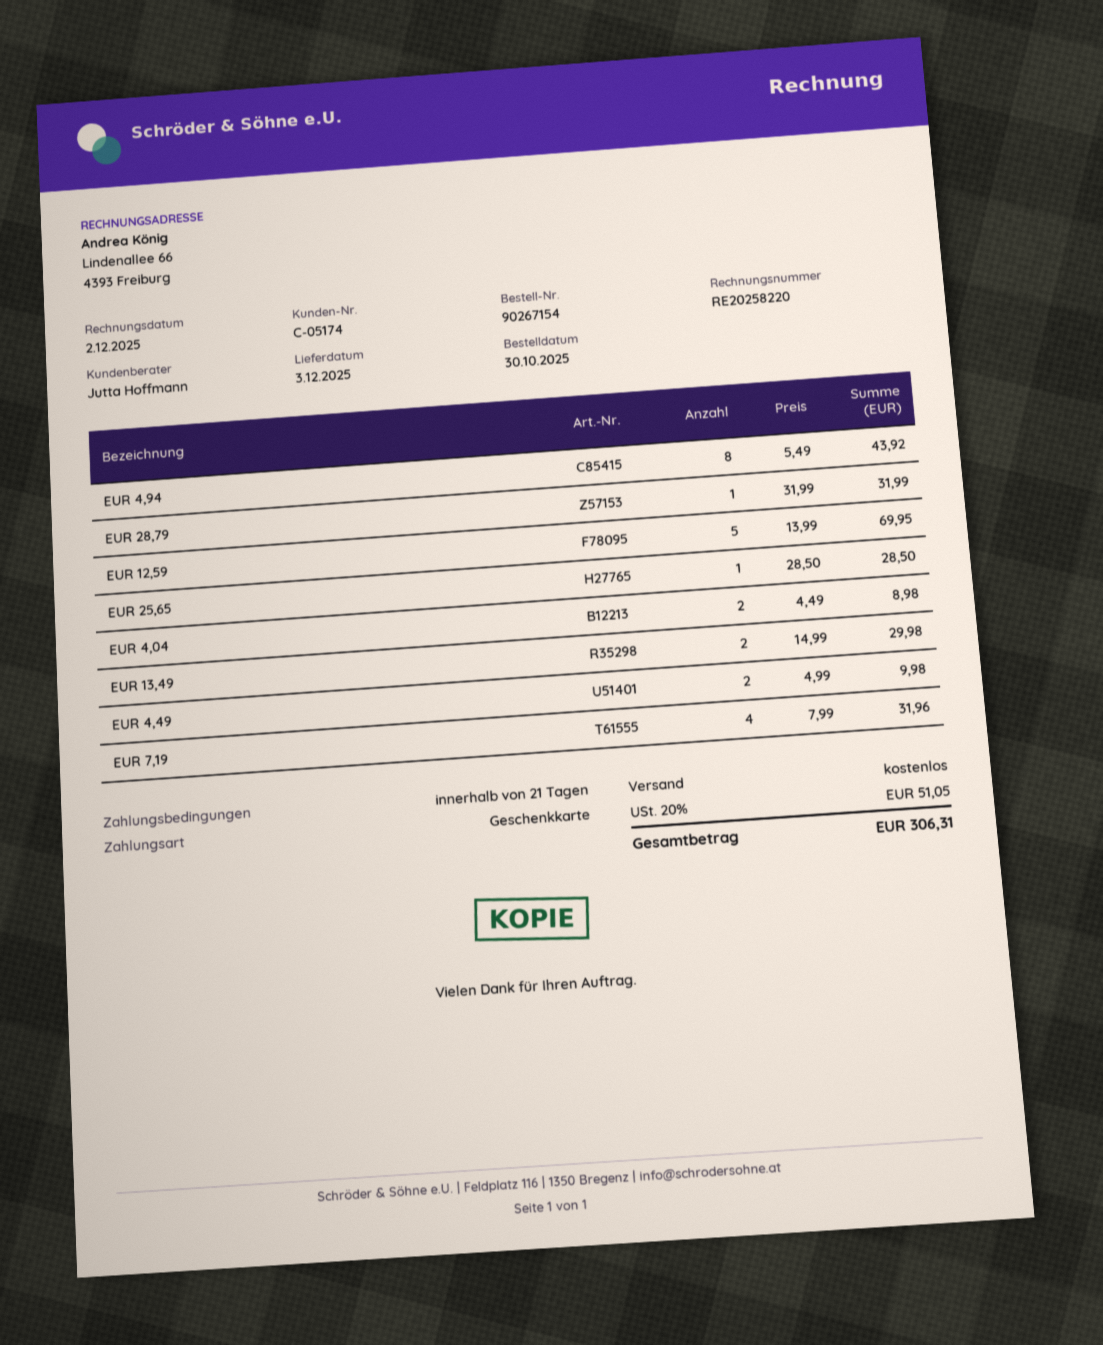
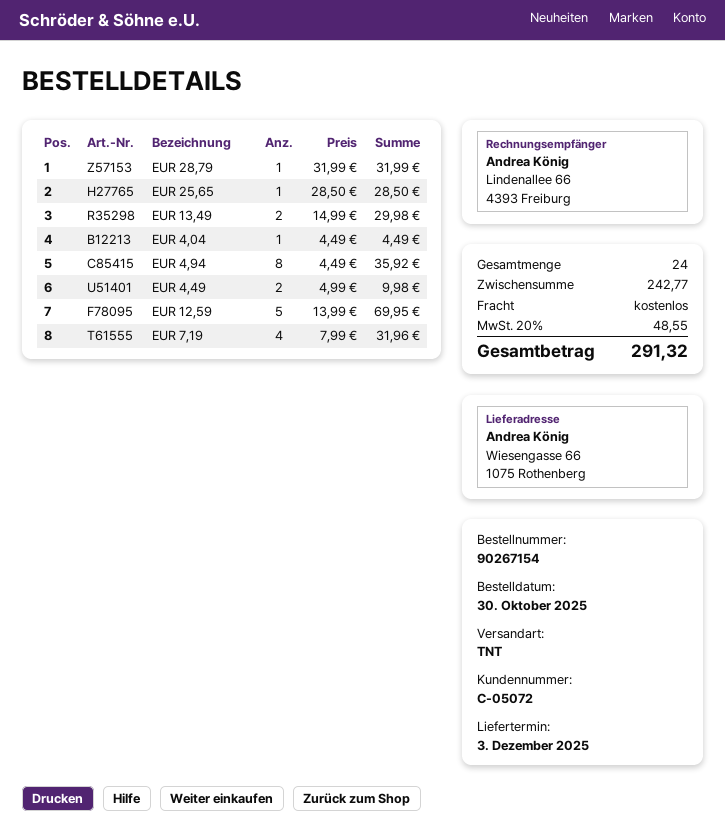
customer number: C-05174 -> C-05072
EUR 4,94: 8 x 5.49 = 43.92 -> 8 x 4.49 = 35.92
EUR 4,04: 2 x 4.49 = 8.98 -> 1 x 4.49 = 4.49
tax: 20% = 51.05 -> 20% = 48.55
total: 306.31 -> 291.32

